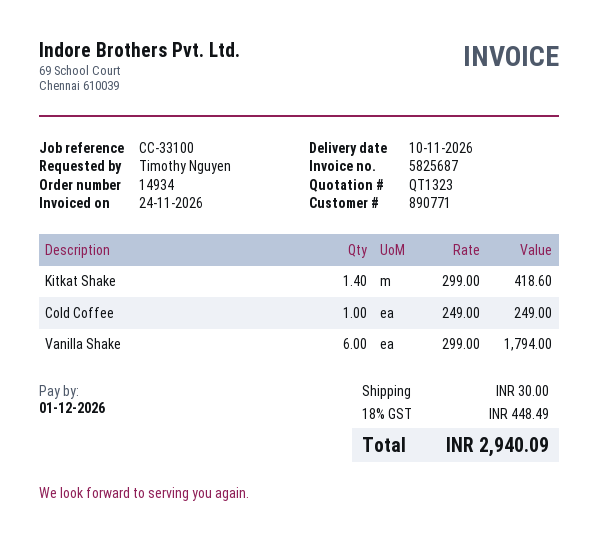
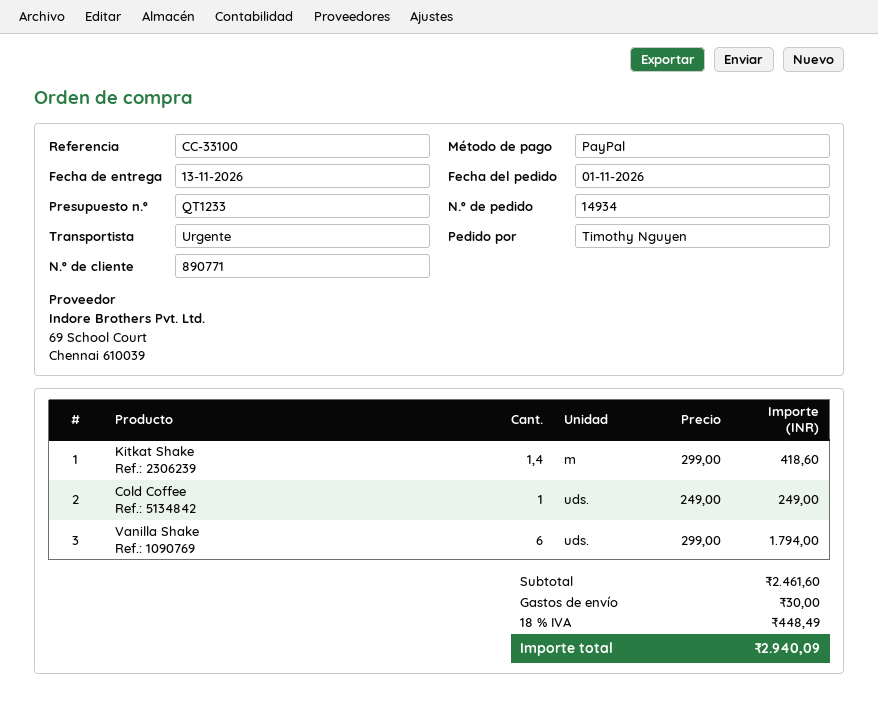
quote number: QT1323 -> QT1233
delivery date: 2026-11-10 -> 2026-11-13

